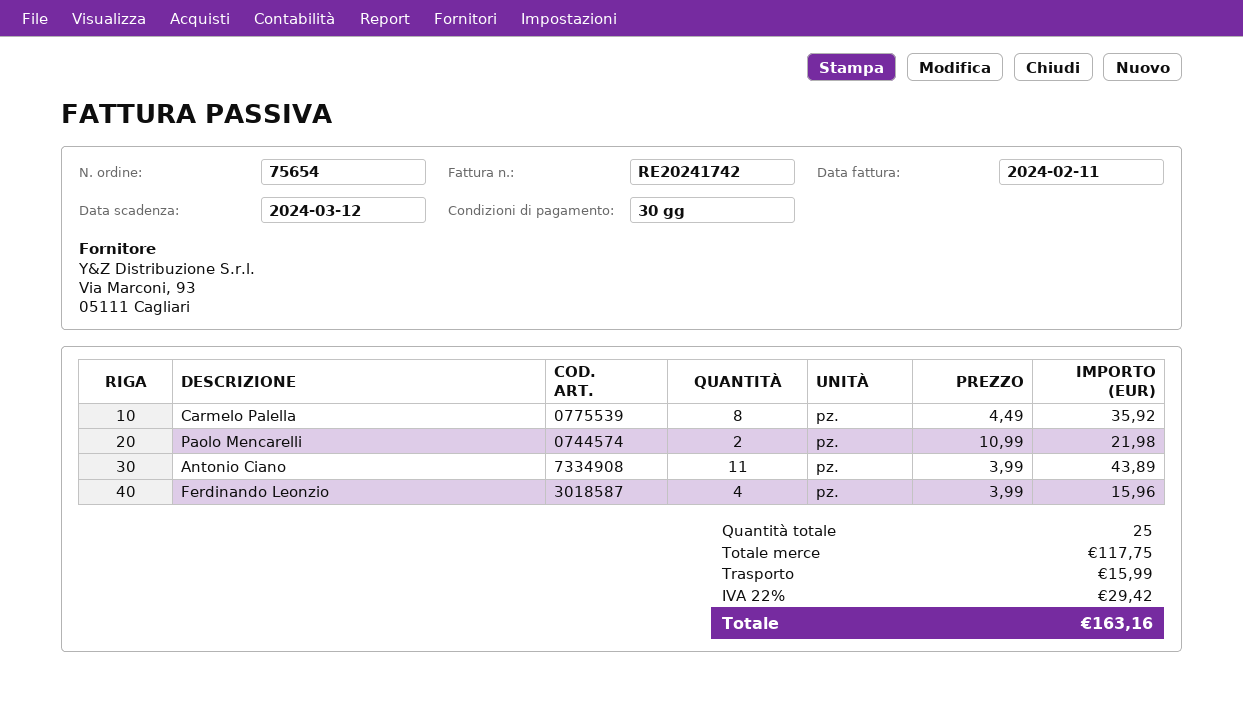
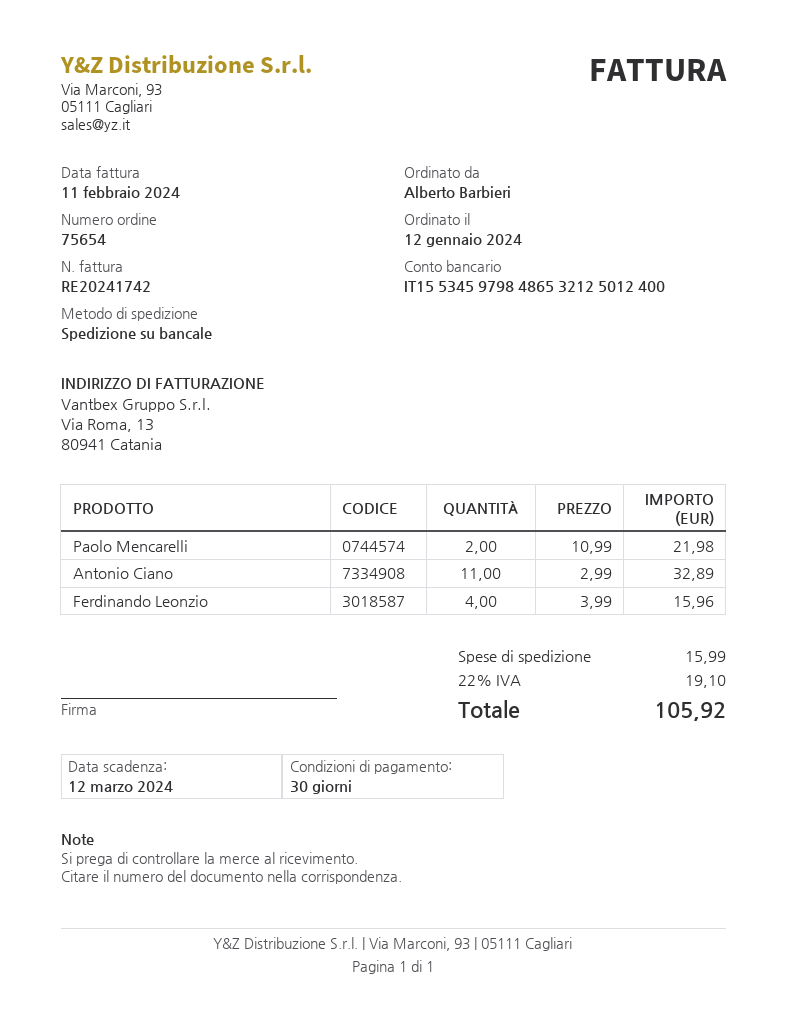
Carmelo Palella: 8 x 4.49 = 35.92 -> none
Antonio Ciano: 11 x 3.99 = 43.89 -> 11 x 2.99 = 32.89
tax: 22% = 29.42 -> 22% = 19.10
total: 163.16 -> 105.92

